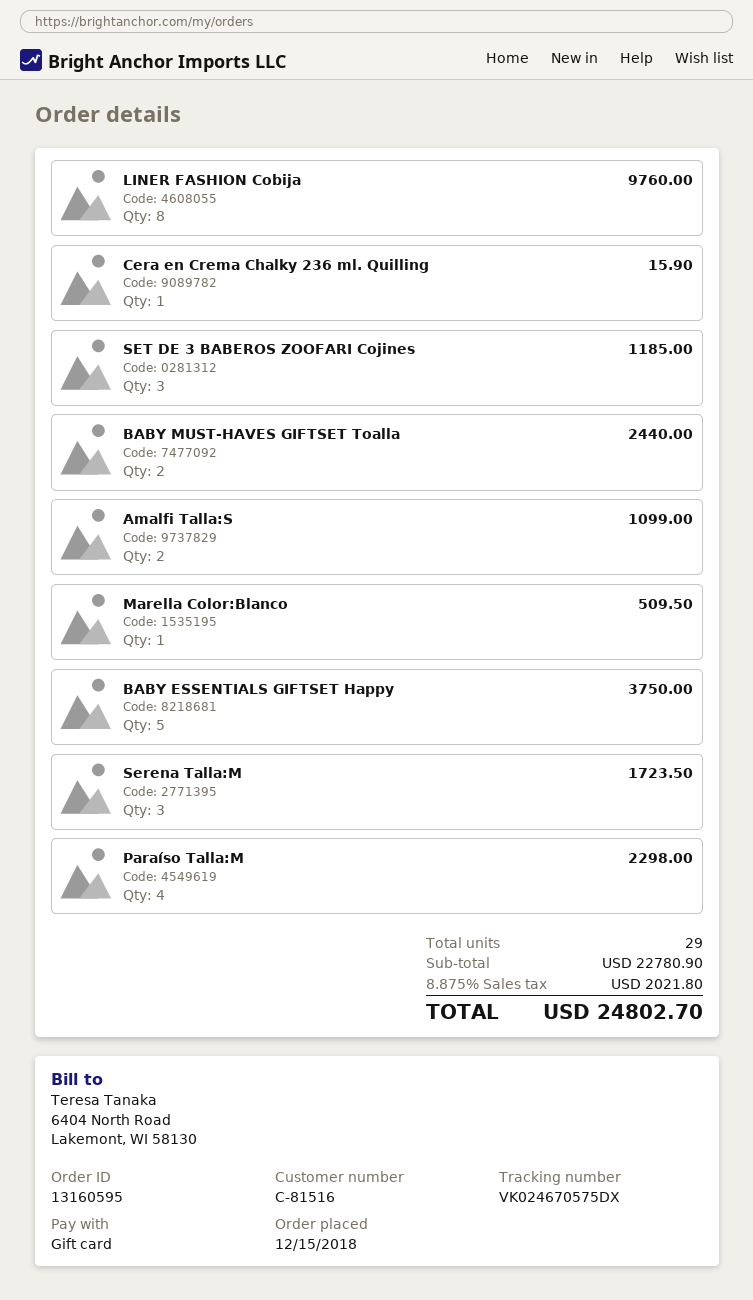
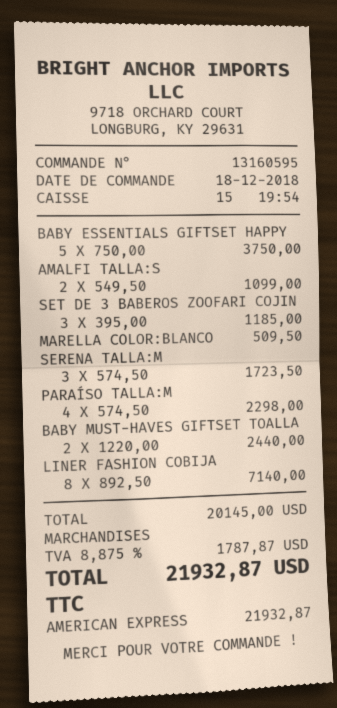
order date: 2018-12-15 -> 2018-12-18
payment method: gift card -> American Express
LINER FASHION Cobija: 8 for 9760.00 -> 8 for 7140.00
Cera en Crema Chalky 236 ml. Quilling: 1 for 15.90 -> none
subtotal: 22780.90 -> 20145.00
tax: 8.875% = 2021.80 -> 8.875% = 1787.87
total: 24802.70 -> 21932.87

